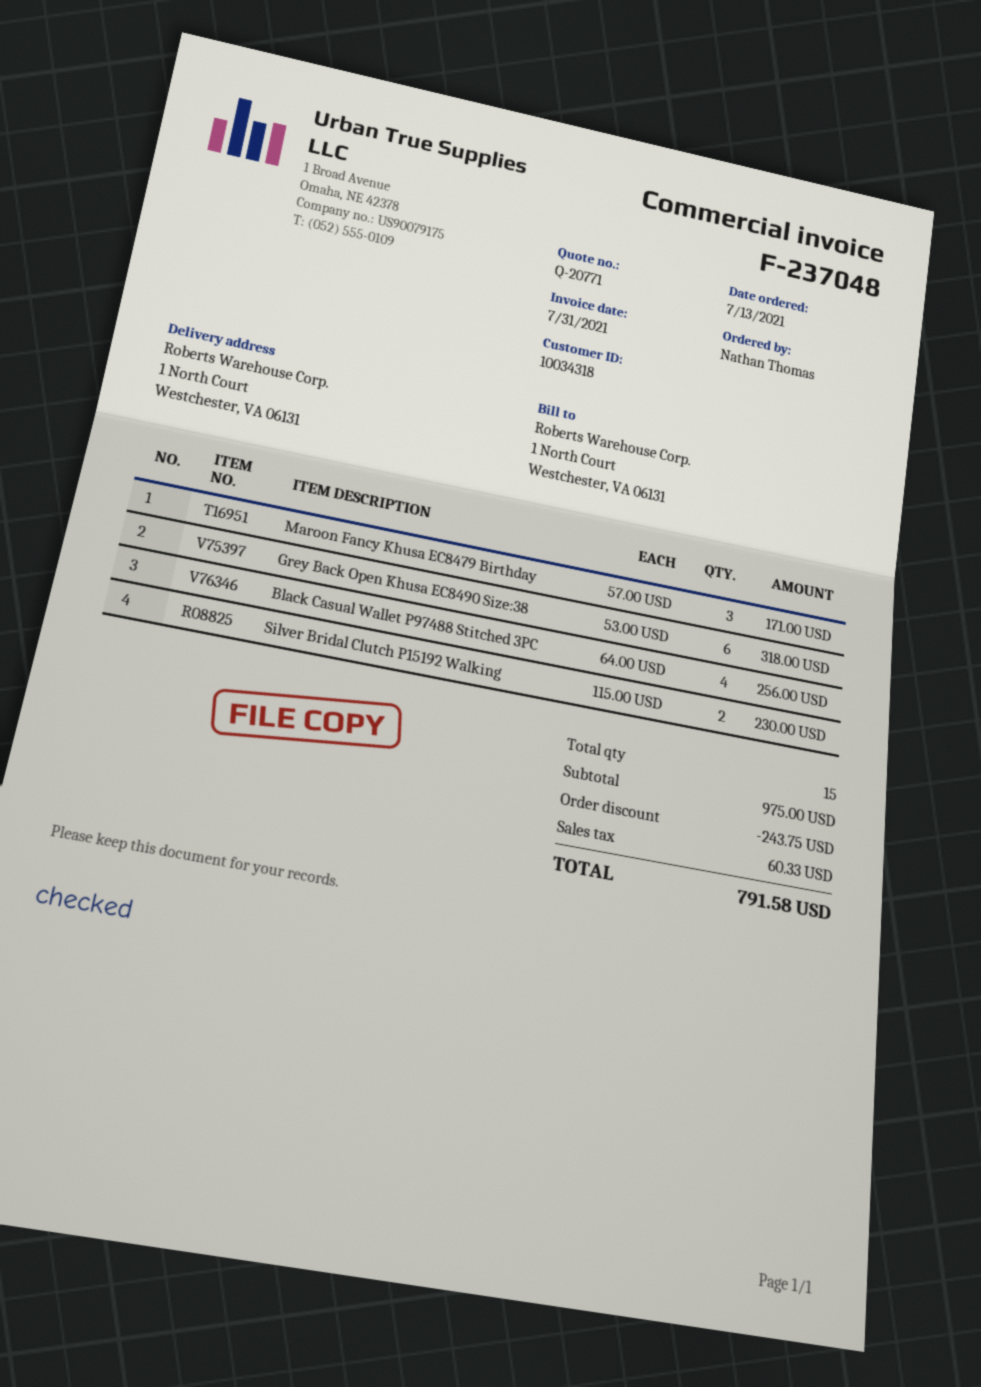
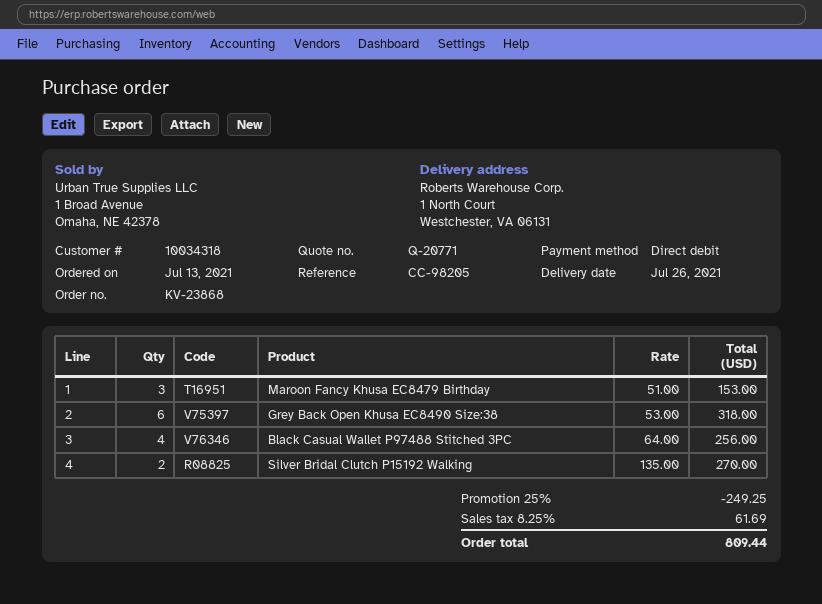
Maroon Fancy Khusa EC8479 Birthday: 3 x 57.00 = 171.00 -> 3 x 51.00 = 153.00
Silver Bridal Clutch P15192 Walking: 2 x 115.00 = 230.00 -> 2 x 135.00 = 270.00
discount: 243.75 -> 249.25
tax: 60.33 -> 61.69
total: 791.58 -> 809.44

